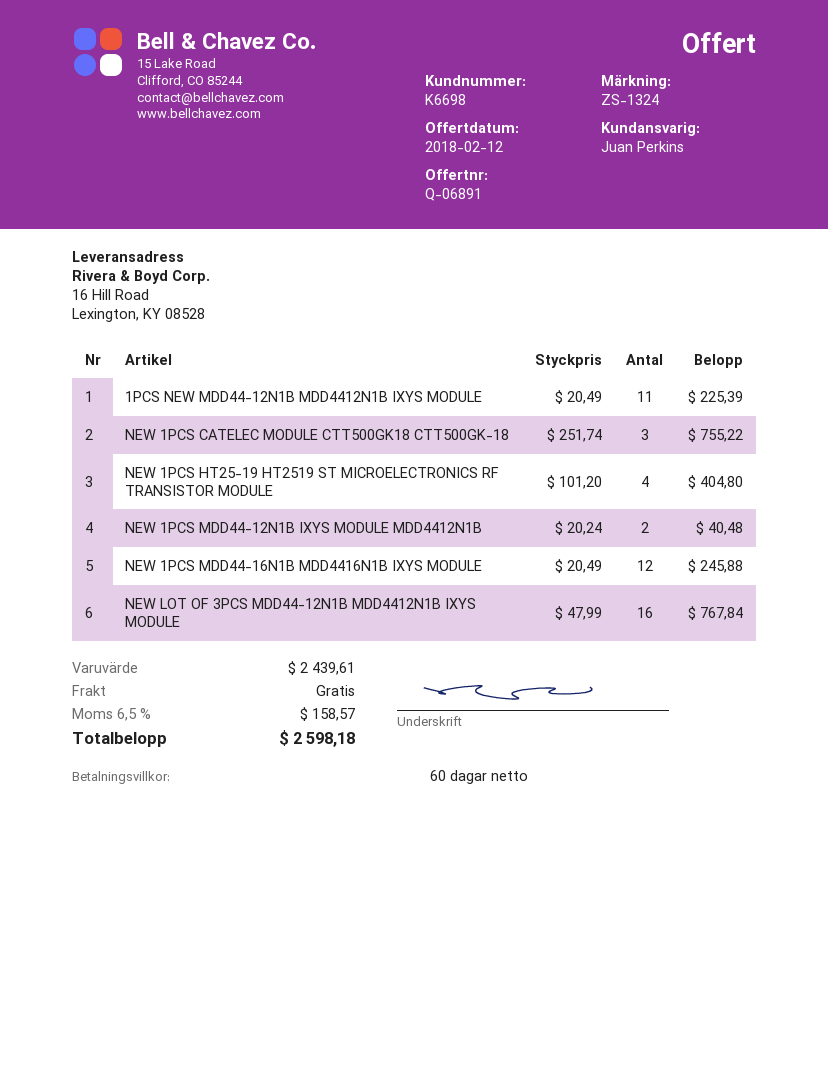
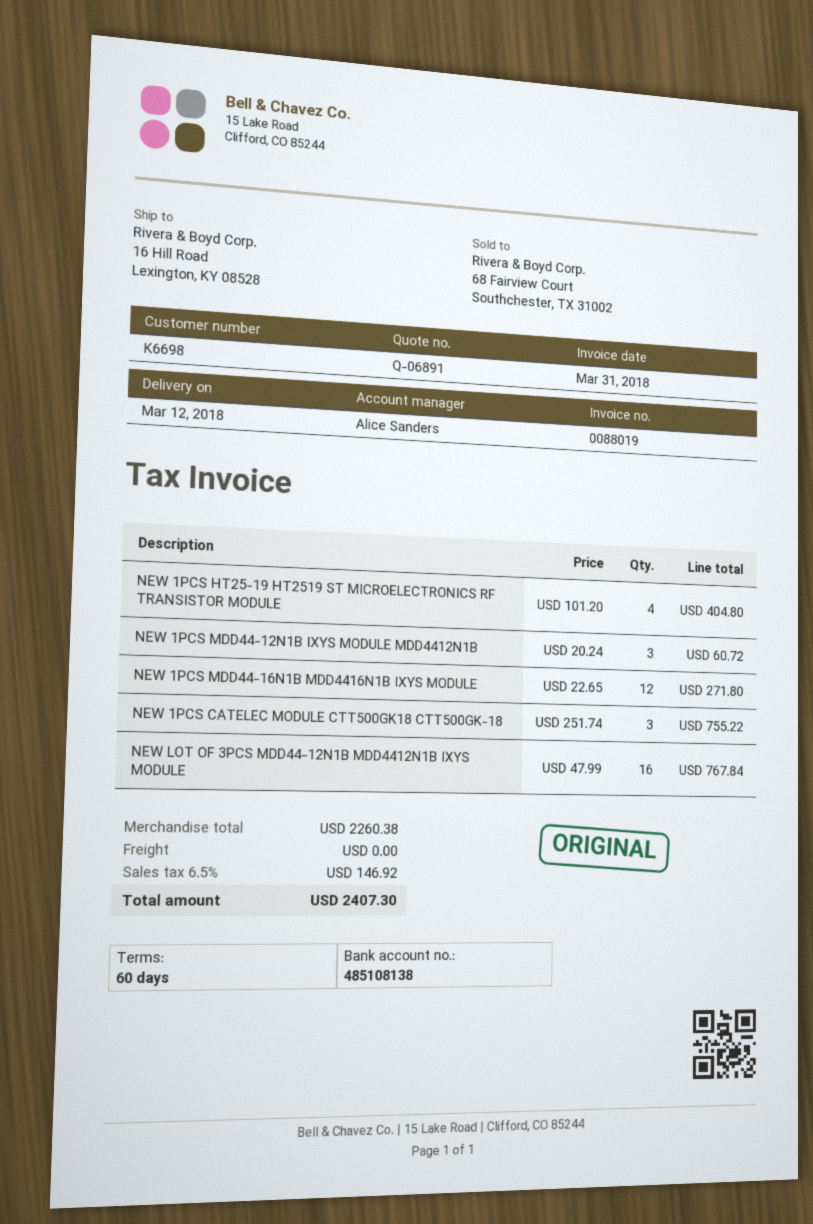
sales rep: Juan Perkins -> Alice Sanders
1PCS NEW MDD44-12N1B MDD4412N1B IXYS MODULE: 11 x 20.49 = 225.39 -> none
NEW 1PCS MDD44-12N1B IXYS MODULE MDD4412N1B: 2 x 20.24 = 40.48 -> 3 x 20.24 = 60.72
NEW 1PCS MDD44-16N1B MDD4416N1B IXYS MODULE: 12 x 20.49 = 245.88 -> 12 x 22.65 = 271.80
subtotal: 2439.61 -> 2260.38
tax: 6.5% = 158.57 -> 6.5% = 146.92
total: 2598.18 -> 2407.30

